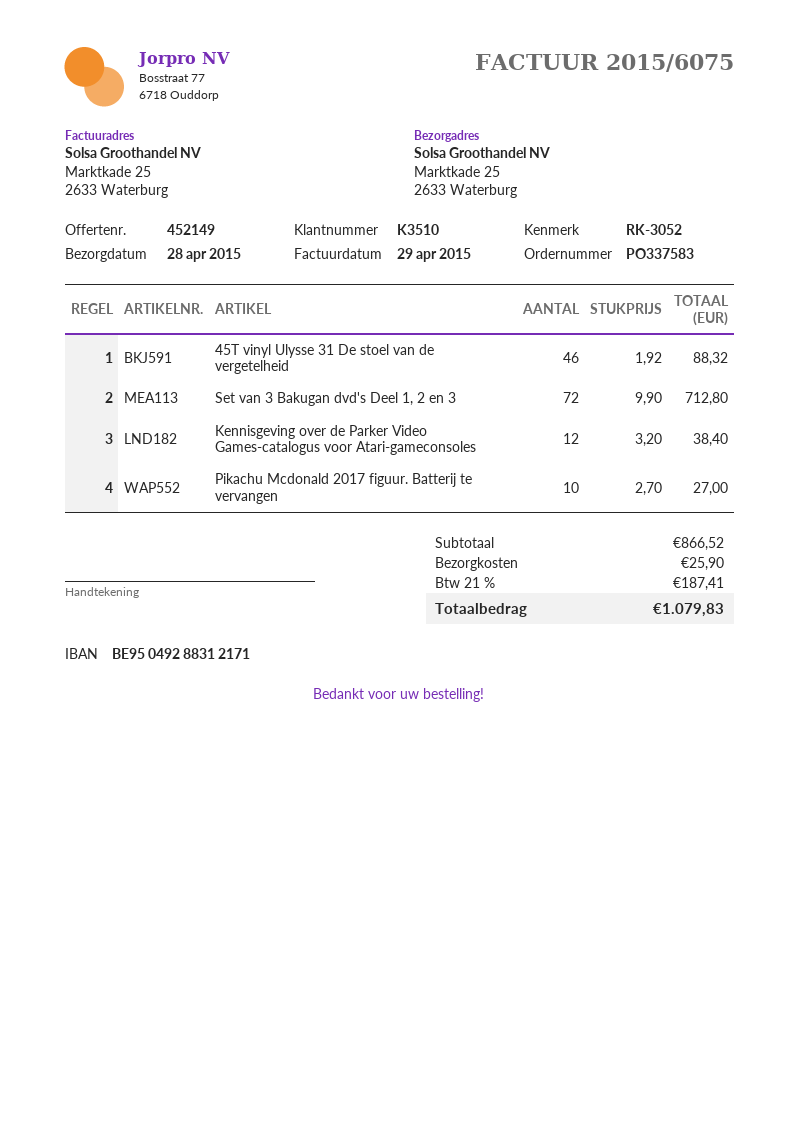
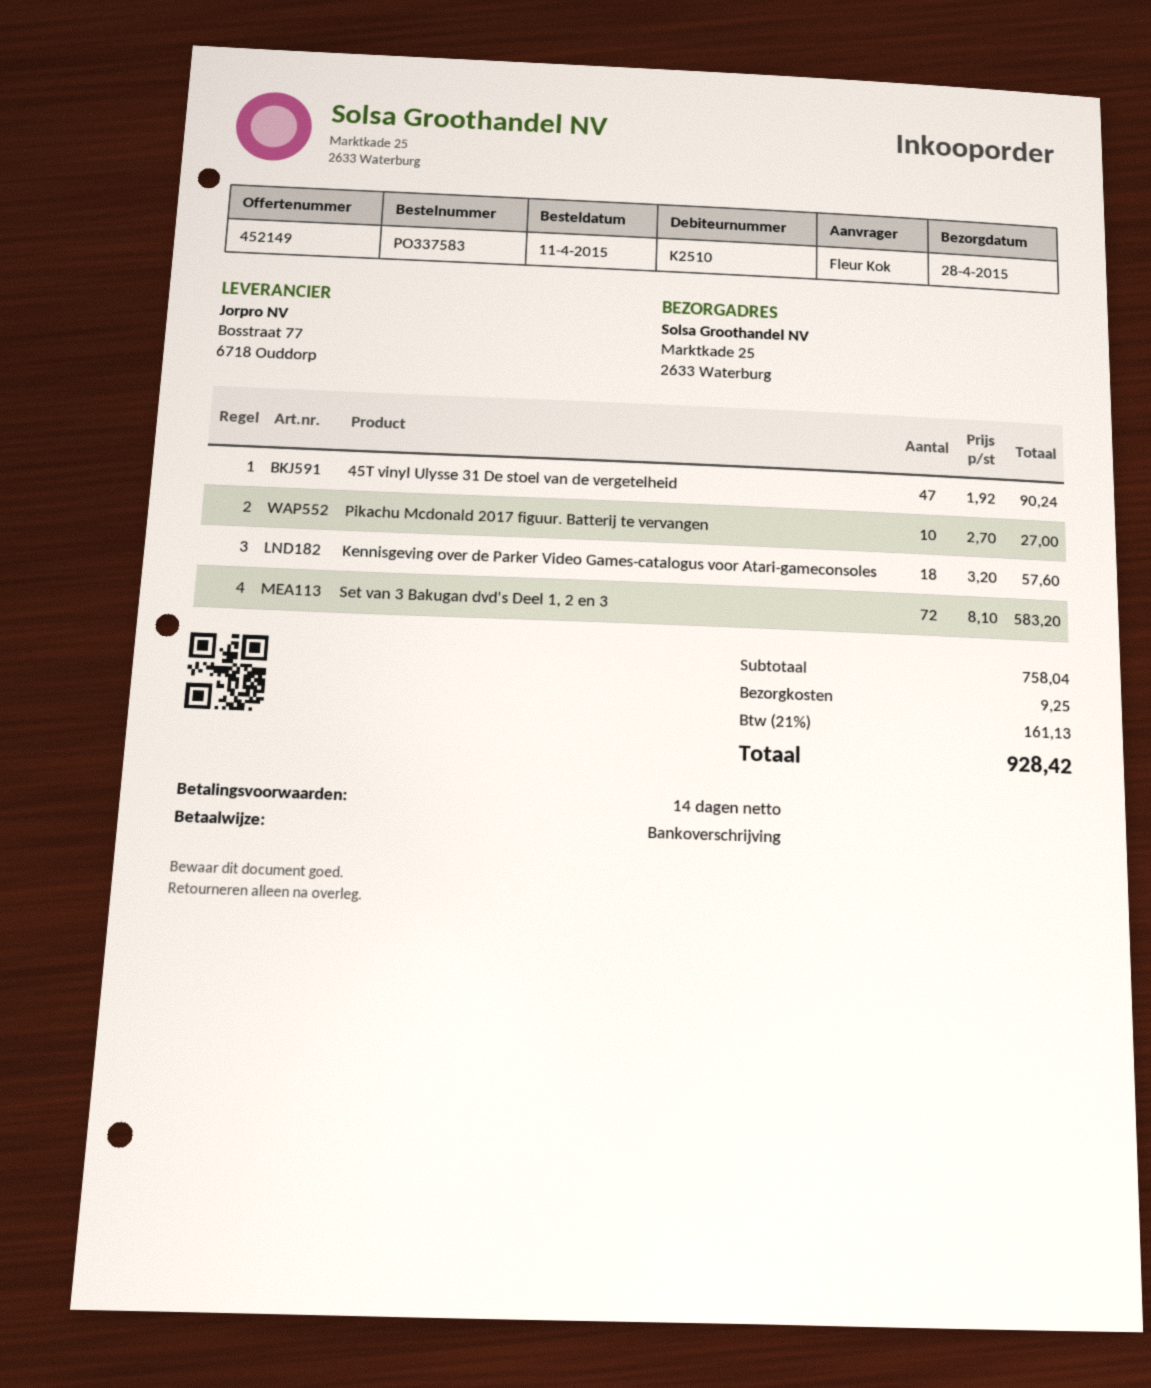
customer number: K3510 -> K2510
45T vinyl Ulysse 31 De stoel van de vergetelheid: 46 x 1.92 = 88.32 -> 47 x 1.92 = 90.24
Set van 3 Bakugan dvd's Deel 1, 2 en 3: 72 x 9.90 = 712.80 -> 72 x 8.10 = 583.20
Kennisgeving over de Parker Video Games-catalogus voor Atari-gameconsoles: 12 x 3.20 = 38.40 -> 18 x 3.20 = 57.60
subtotal: 866.52 -> 758.04
shipping: 25.90 -> 9.25
tax: 21% = 187.41 -> 21% = 161.13
total: 1079.83 -> 928.42

